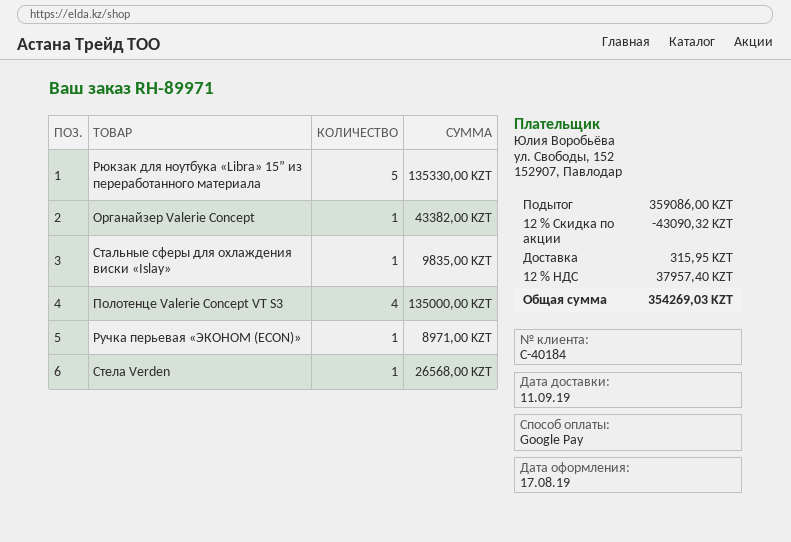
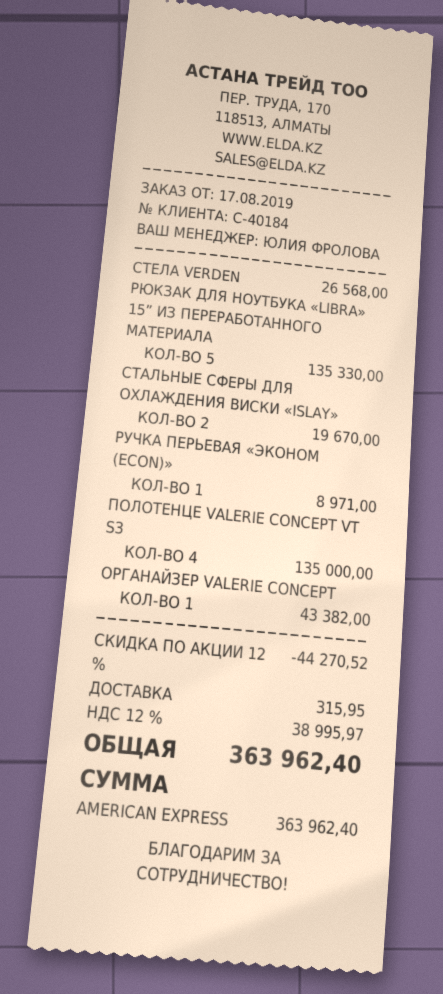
payment method: Google Pay -> American Express
Стальные сферы для охлаждения виски «Islay»: 1 for 9835.00 -> 2 for 19670.00
discount: 12% = 43090.32 -> 12% = 44270.52
tax: 12% = 37957.40 -> 12% = 38995.97
total: 354269.03 -> 363962.40

